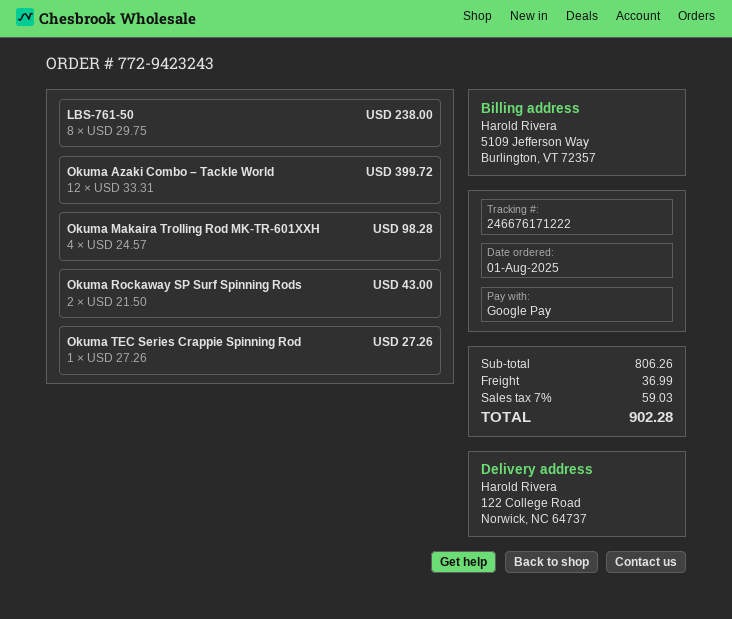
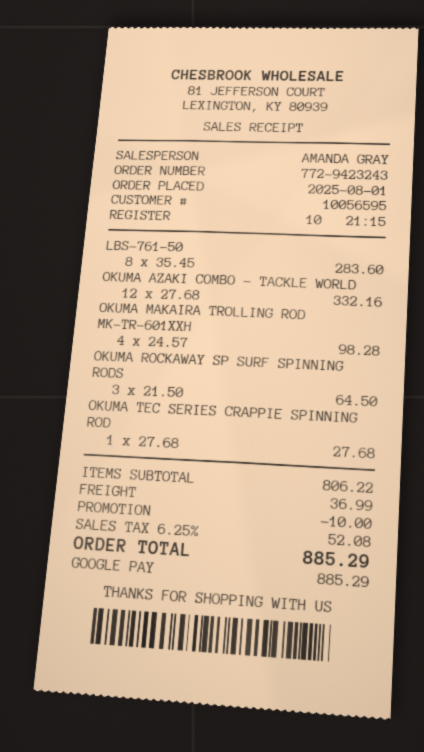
LBS-761-50: 8 x 29.75 = 238.00 -> 8 x 35.45 = 283.60
Okuma Azaki Combo – Tackle World: 12 x 33.31 = 399.72 -> 12 x 27.68 = 332.16
Okuma Rockaway SP Surf Spinning Rods: 2 x 21.50 = 43.00 -> 3 x 21.50 = 64.50
Okuma TEC Series Crappie Spinning Rod: 1 x 27.26 = 27.26 -> 1 x 27.68 = 27.68
subtotal: 806.26 -> 806.22
discount: none -> 10.00
tax: 7% = 59.03 -> 6.25% = 52.08
total: 902.28 -> 885.29

